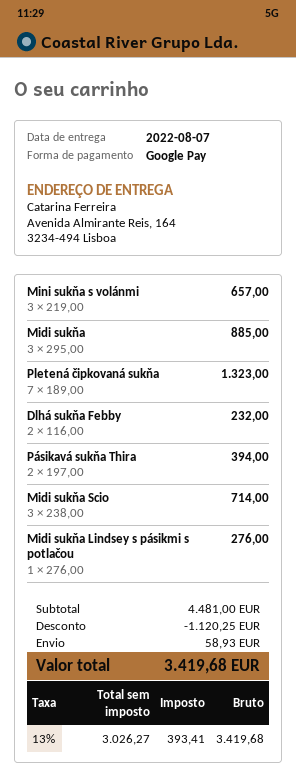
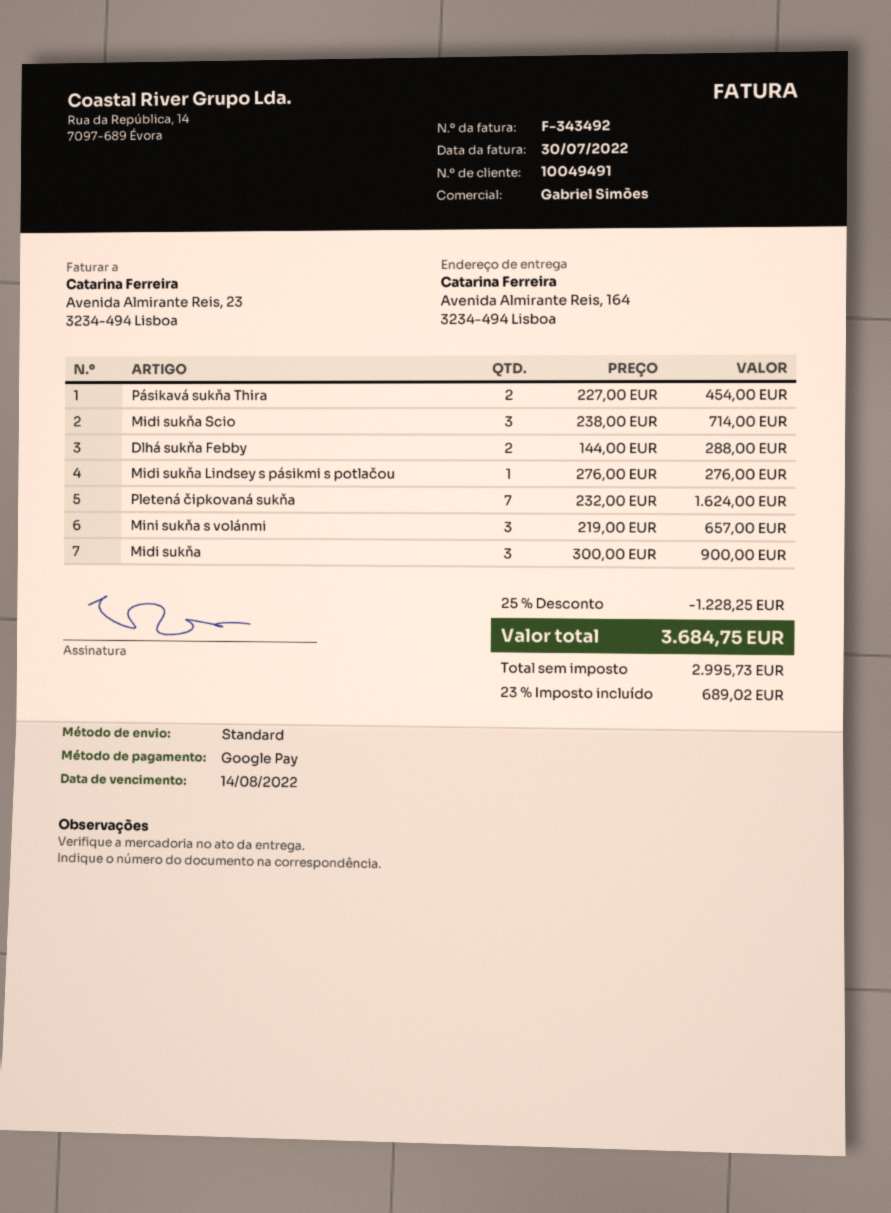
Midi sukňa: 3 x 295.00 = 885.00 -> 3 x 300.00 = 900.00
Pletená čipkovaná sukňa: 7 x 189.00 = 1323.00 -> 7 x 232.00 = 1624.00
Dlhá sukňa Febby: 2 x 116.00 = 232.00 -> 2 x 144.00 = 288.00
Pásikavá sukňa Thira: 2 x 197.00 = 394.00 -> 2 x 227.00 = 454.00
discount: 1120.25 -> 1228.25
shipping: 58.93 -> none
net: 3026.27 -> 2995.73
tax: 13% = 393.41 -> 23% = 689.02
total: 3419.68 -> 3684.75

